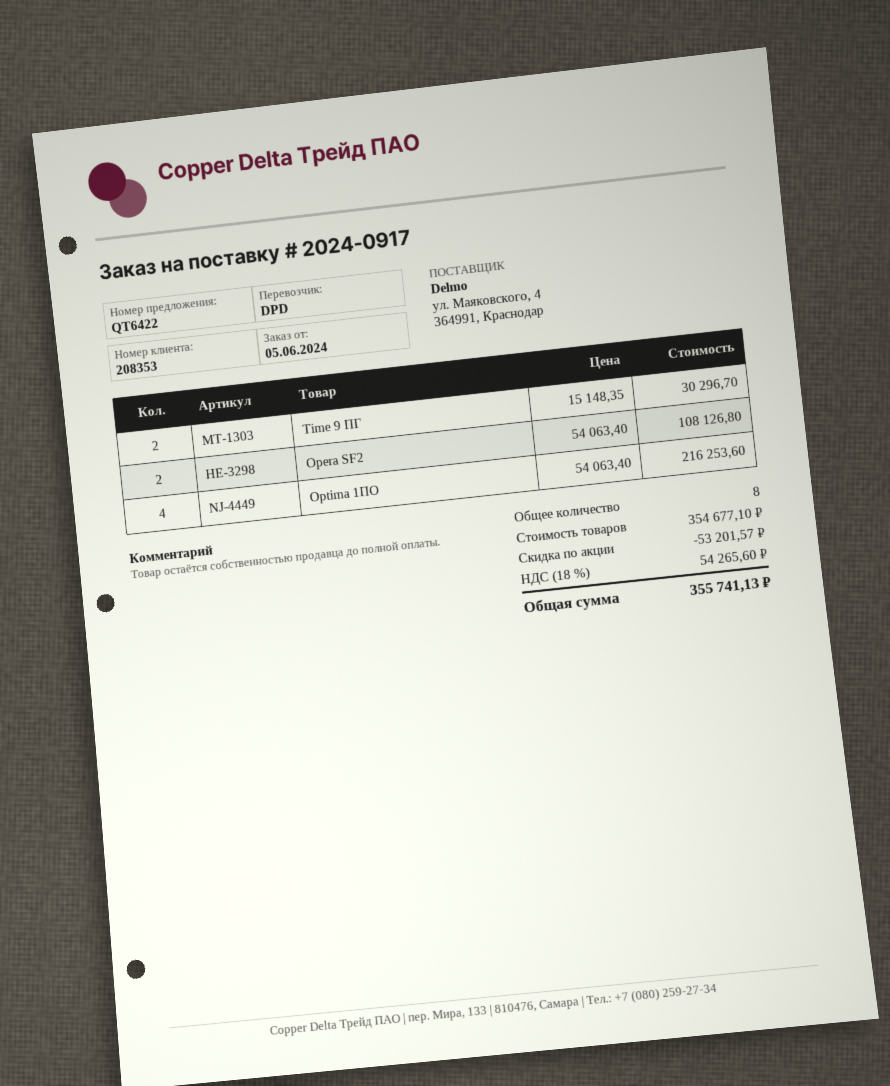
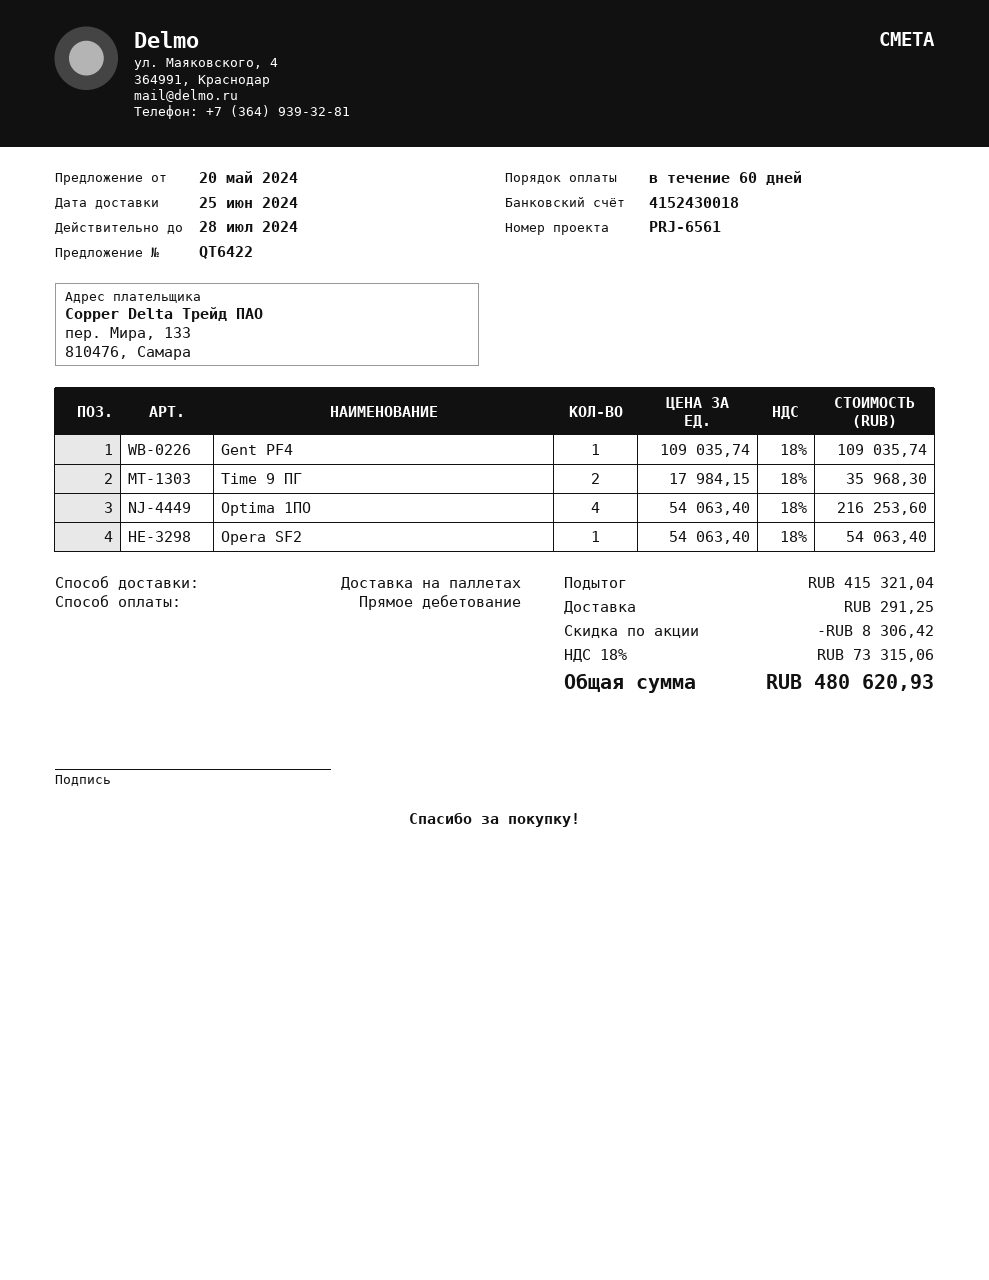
shipping method: DPD -> pallet freight
Time 9 ПГ: 2 x 15148.35 = 30296.70 -> 2 x 17984.15 = 35968.30
Opera SF2: 2 x 54063.40 = 108126.80 -> 1 x 54063.40 = 54063.40
Gent PF4: none -> 1 x 109035.74 = 109035.74
subtotal: 354677.10 -> 415321.04
discount: 53201.57 -> 8306.42
shipping: none -> 291.25
tax: 18% = 54265.60 -> 18% = 73315.06
total: 355741.13 -> 480620.93

